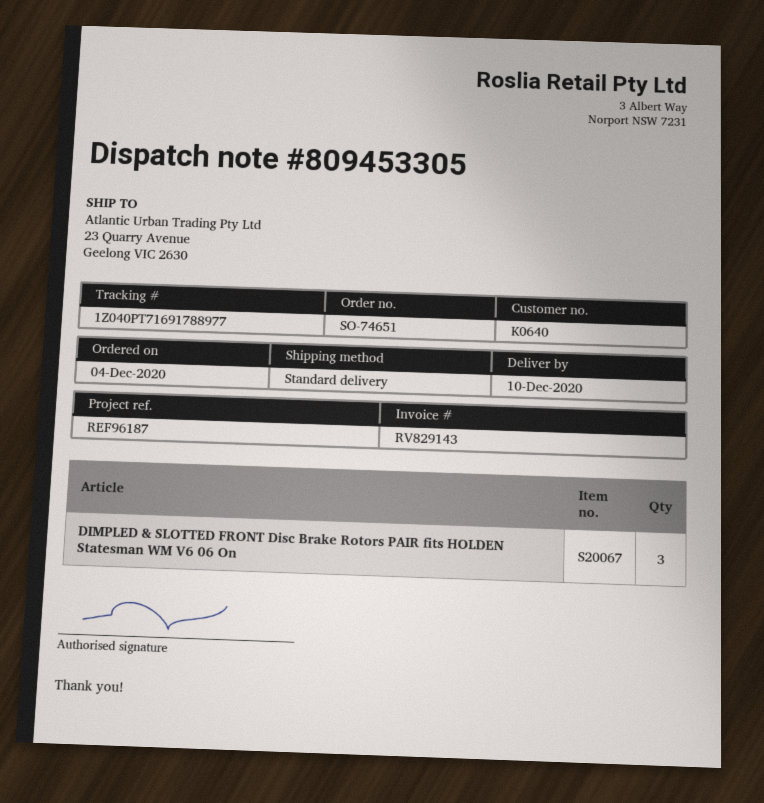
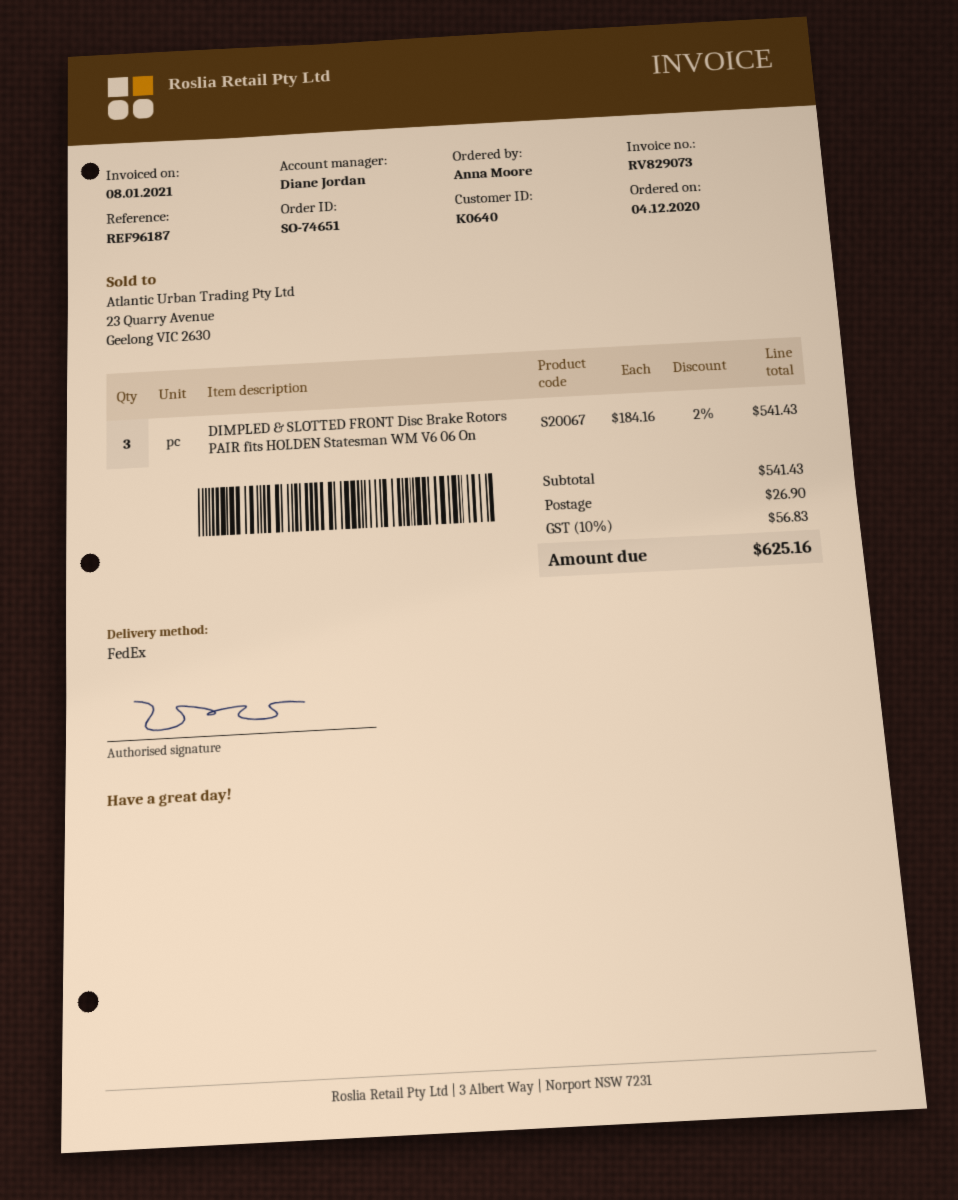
invoice number: RV829143 -> RV829073
shipping method: standard -> FedEx

